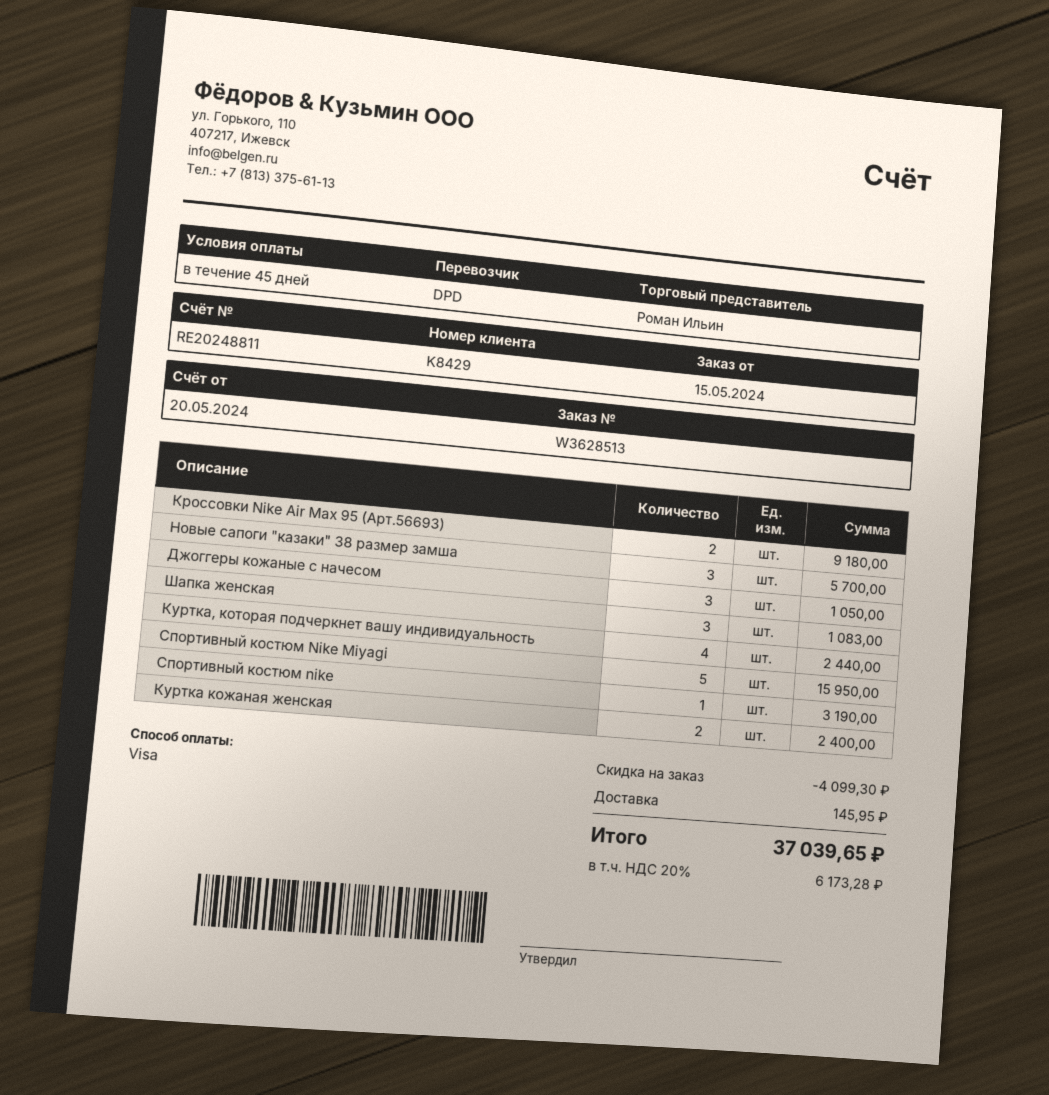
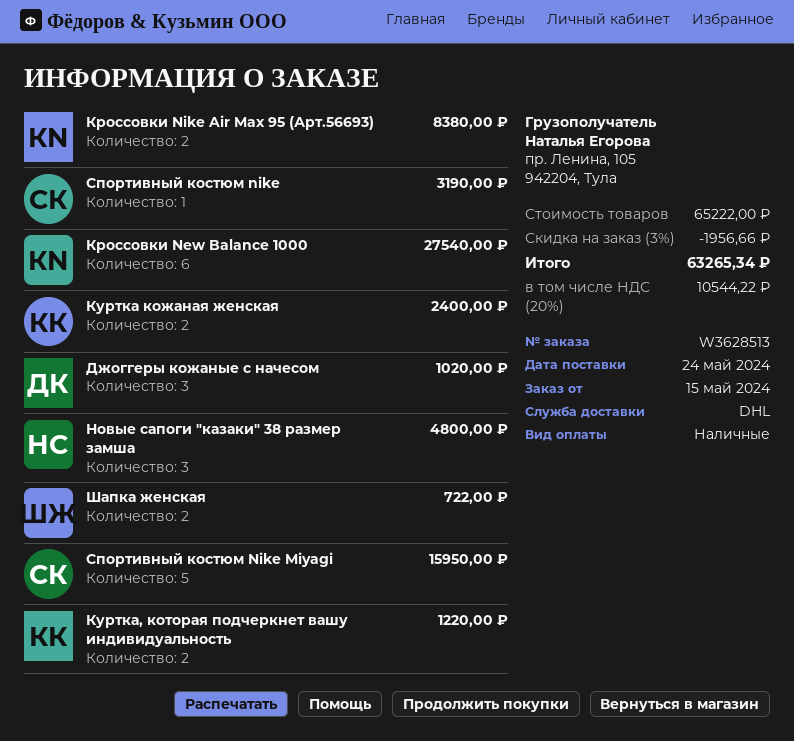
payment method: Visa -> cash
shipping method: DPD -> DHL
Кроссовки Nike Air Max 95 (Арт.56693): 2 for 9180.00 -> 2 for 8380.00
Новые сапоги "казаки" 38 размер замша: 3 for 5700.00 -> 3 for 4800.00
Джоггеры кожаные с начесом: 3 for 1050.00 -> 3 for 1020.00
Шапка женская: 3 for 1083.00 -> 2 for 722.00
Куртка, которая подчеркнет вашу индивидуальность: 4 for 2440.00 -> 2 for 1220.00
Кроссовки New Balance 1000: none -> 6 for 27540.00
discount: 4099.30 -> 1956.66
shipping: 145.95 -> none
tax: 20% = 6173.28 -> 20% = 10544.22
total: 37039.65 -> 63265.34

